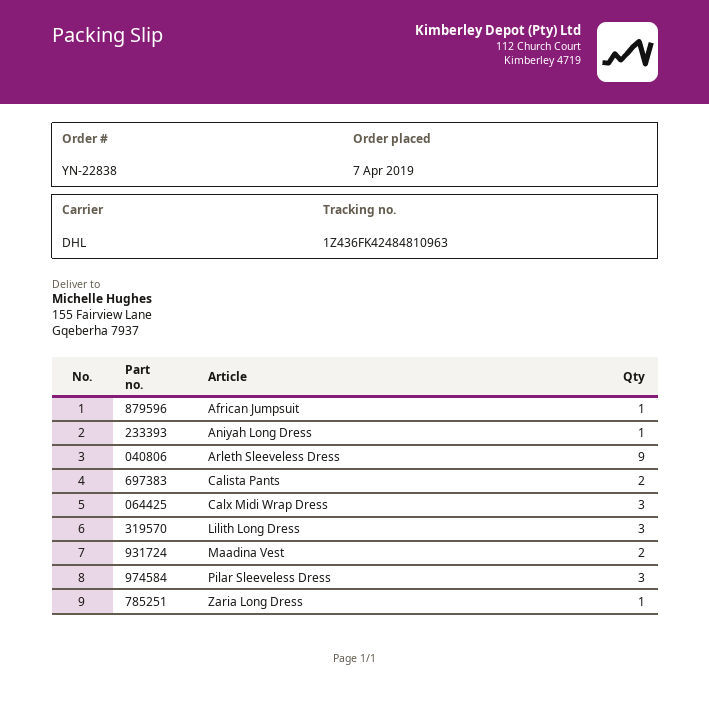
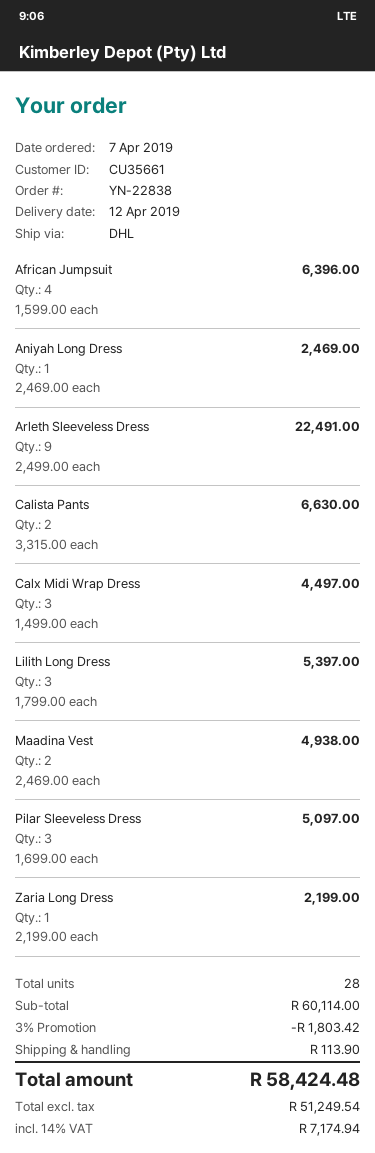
African Jumpsuit: 1 -> 4

